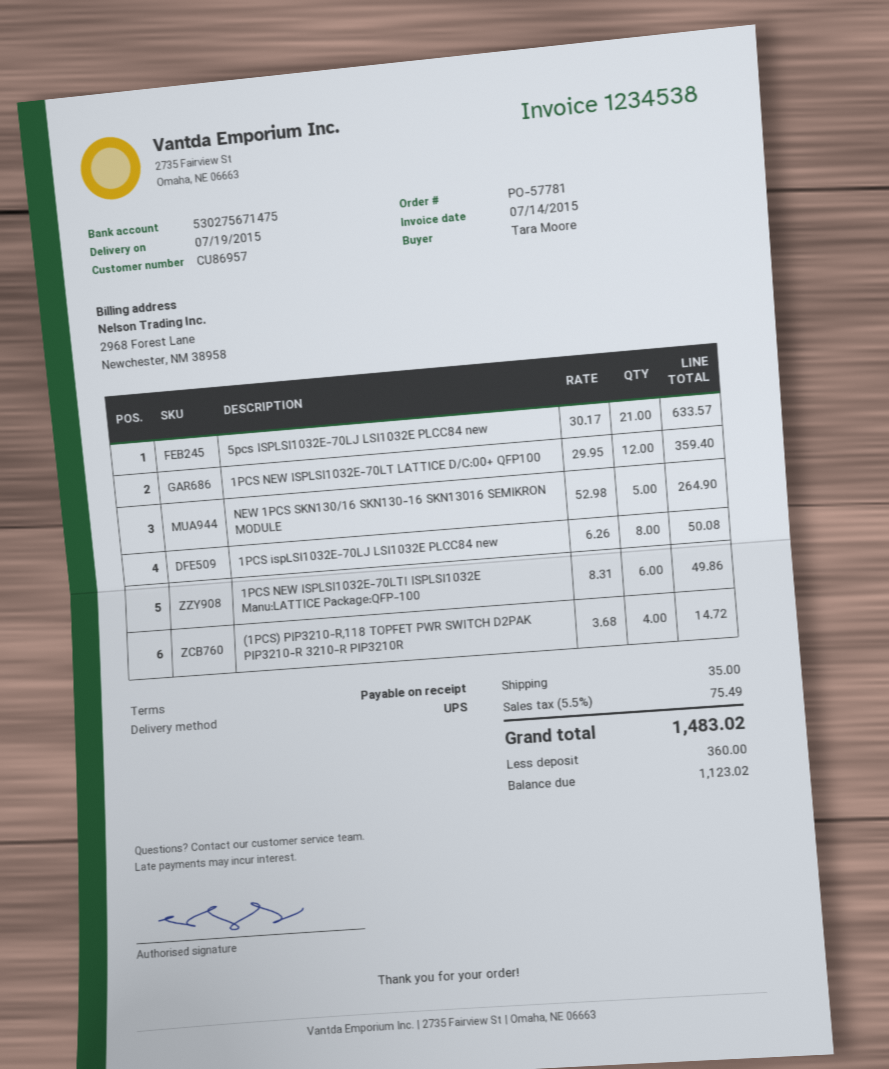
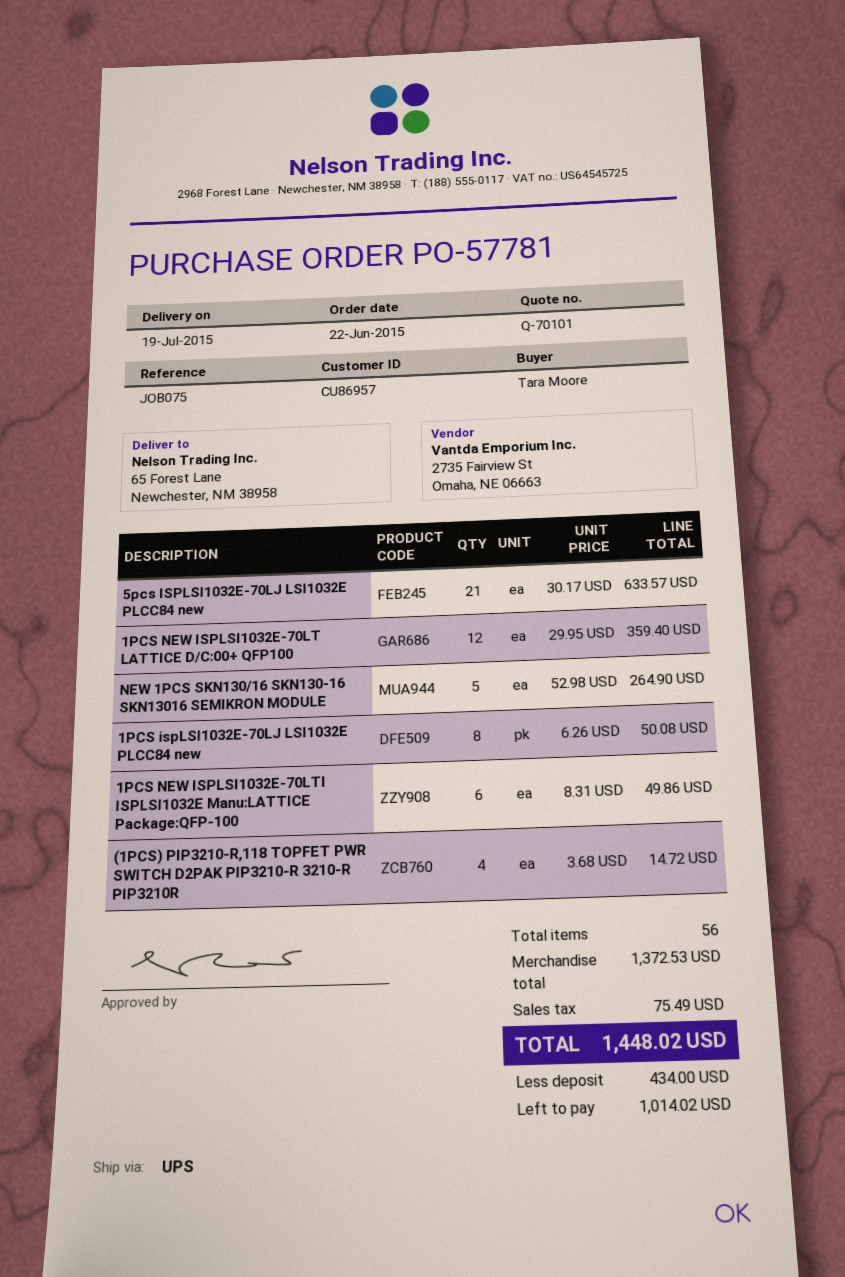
shipping: 35.00 -> none
total: 1483.02 -> 1448.02
deposit: 360.00 -> 434.00
balance: 1123.02 -> 1014.02

